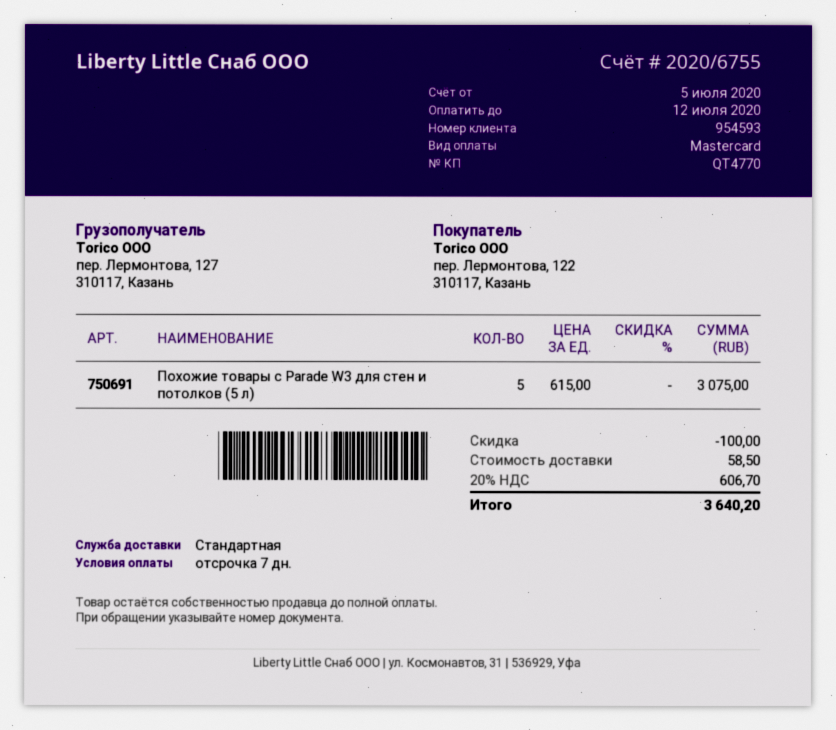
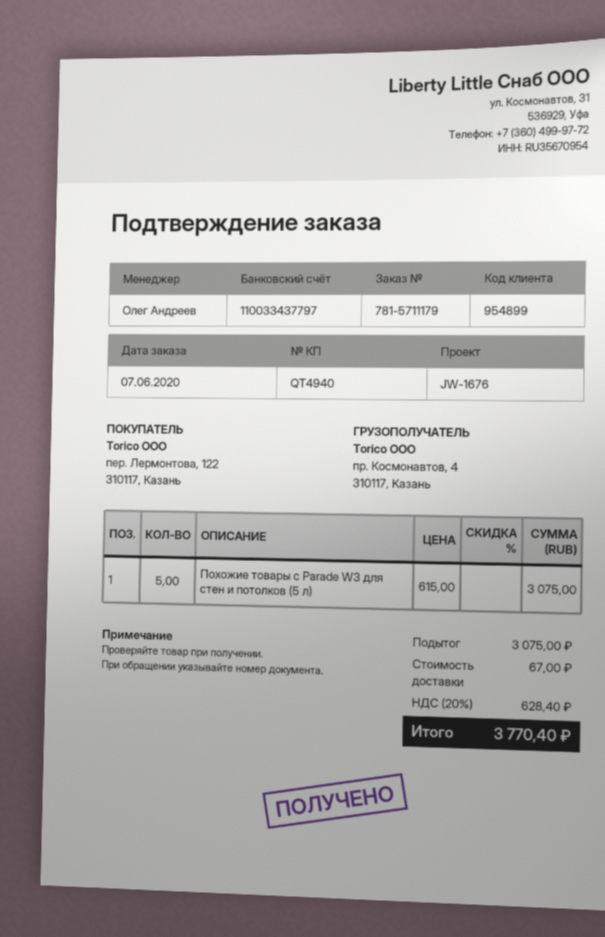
quote number: QT4770 -> QT4940
customer number: 954593 -> 954899
ship to: пер. Лермонтова, 127, 310117, Казань -> пр. Космонавтов, 4, 310117, Казань
discount: 100.00 -> none
shipping: 58.50 -> 67.00
tax: 20% = 606.70 -> 20% = 628.40
total: 3640.20 -> 3770.40

